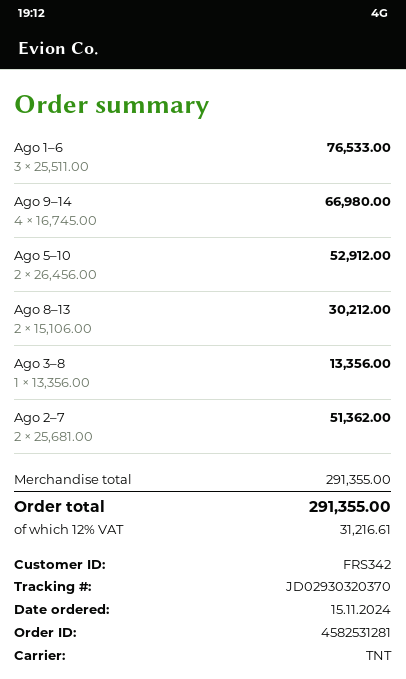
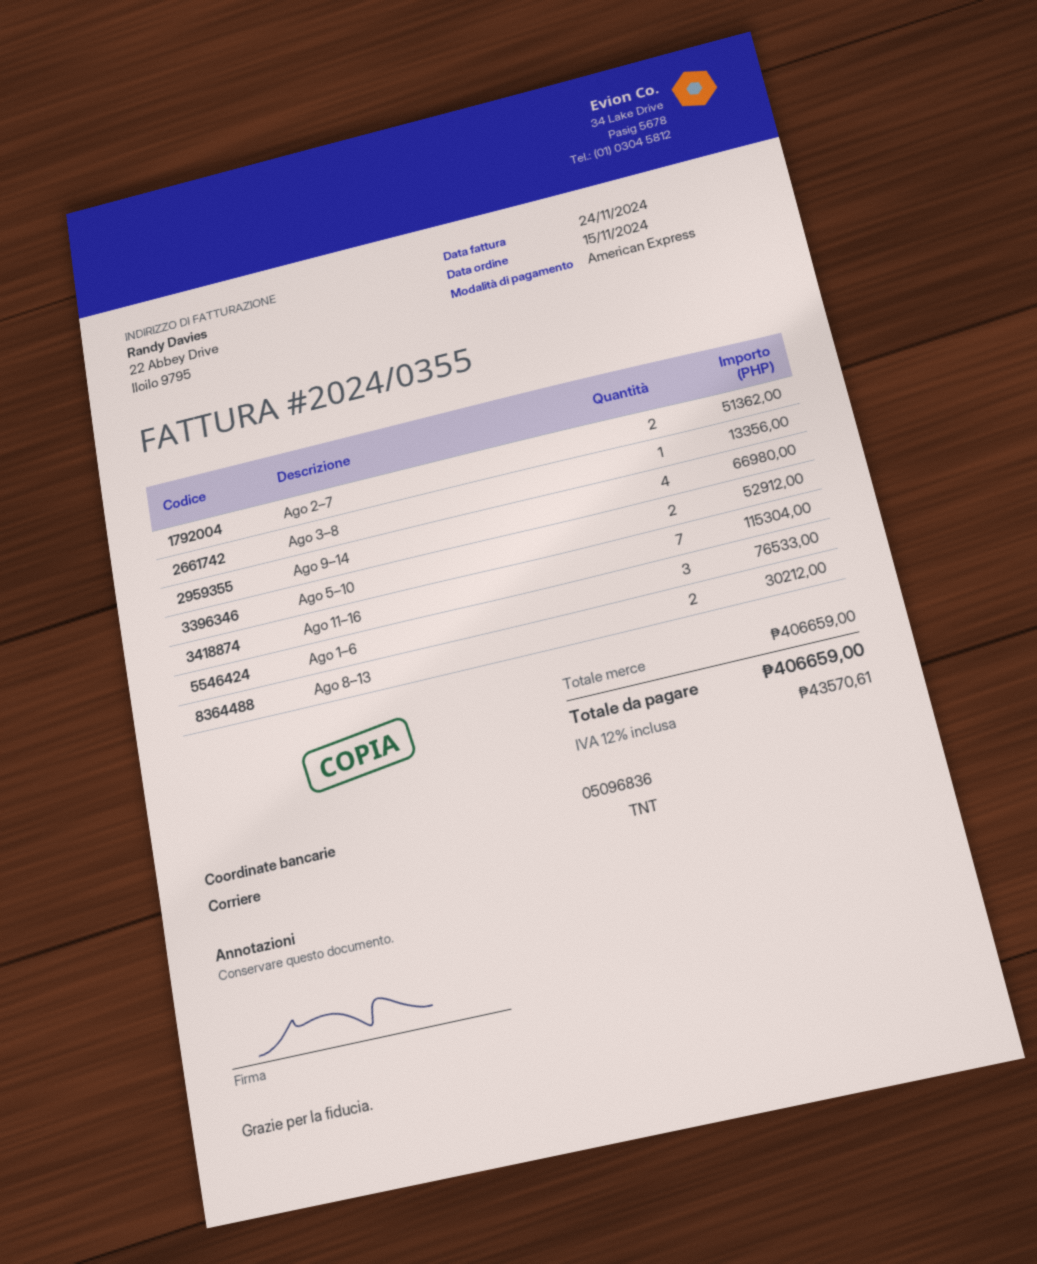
Ago 11–16: none -> 7 for 115304.00
subtotal: 291355.00 -> 406659.00
tax: 12% = 31216.61 -> 12% = 43570.61
total: 291355.00 -> 406659.00

